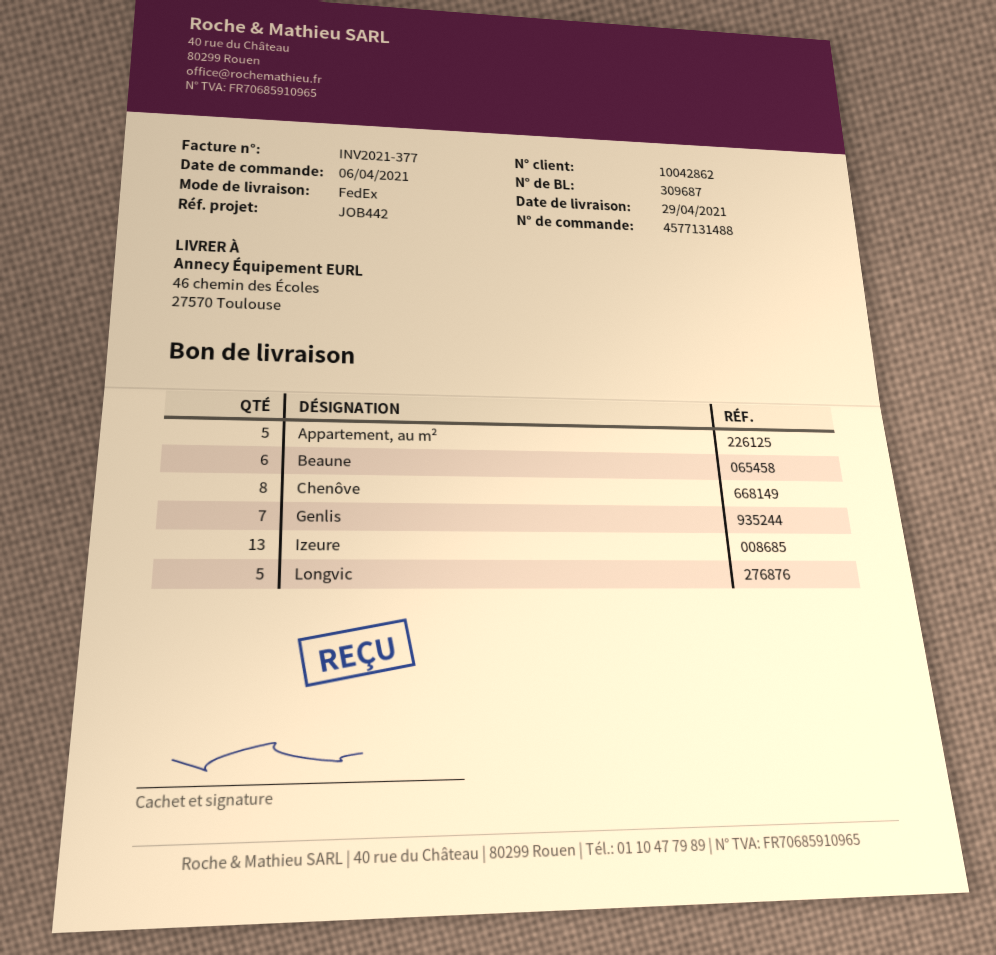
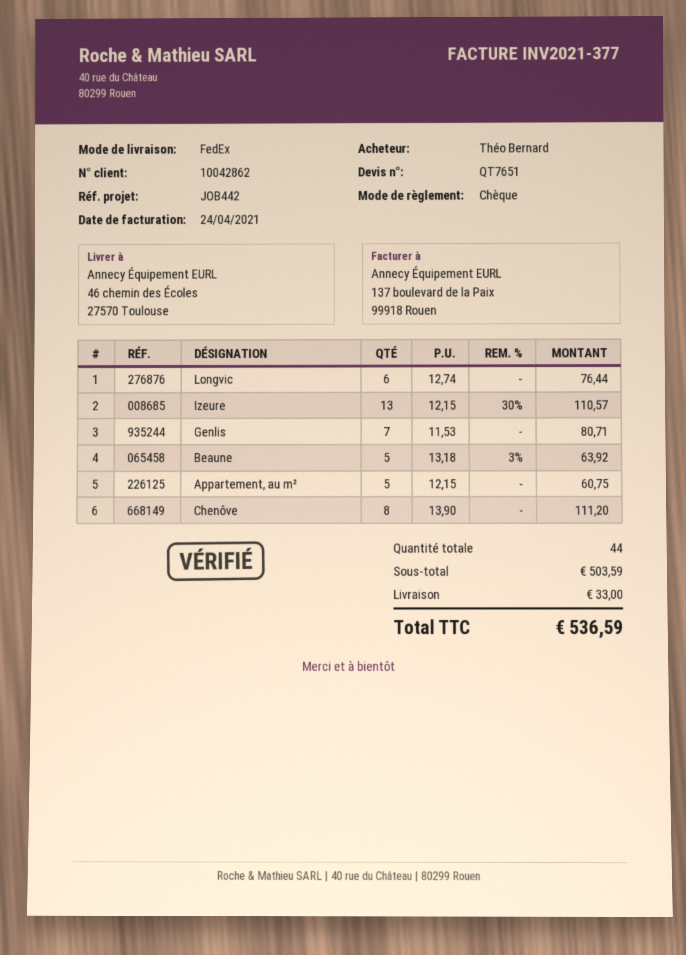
Beaune: 6 -> 5
Longvic: 5 -> 6

